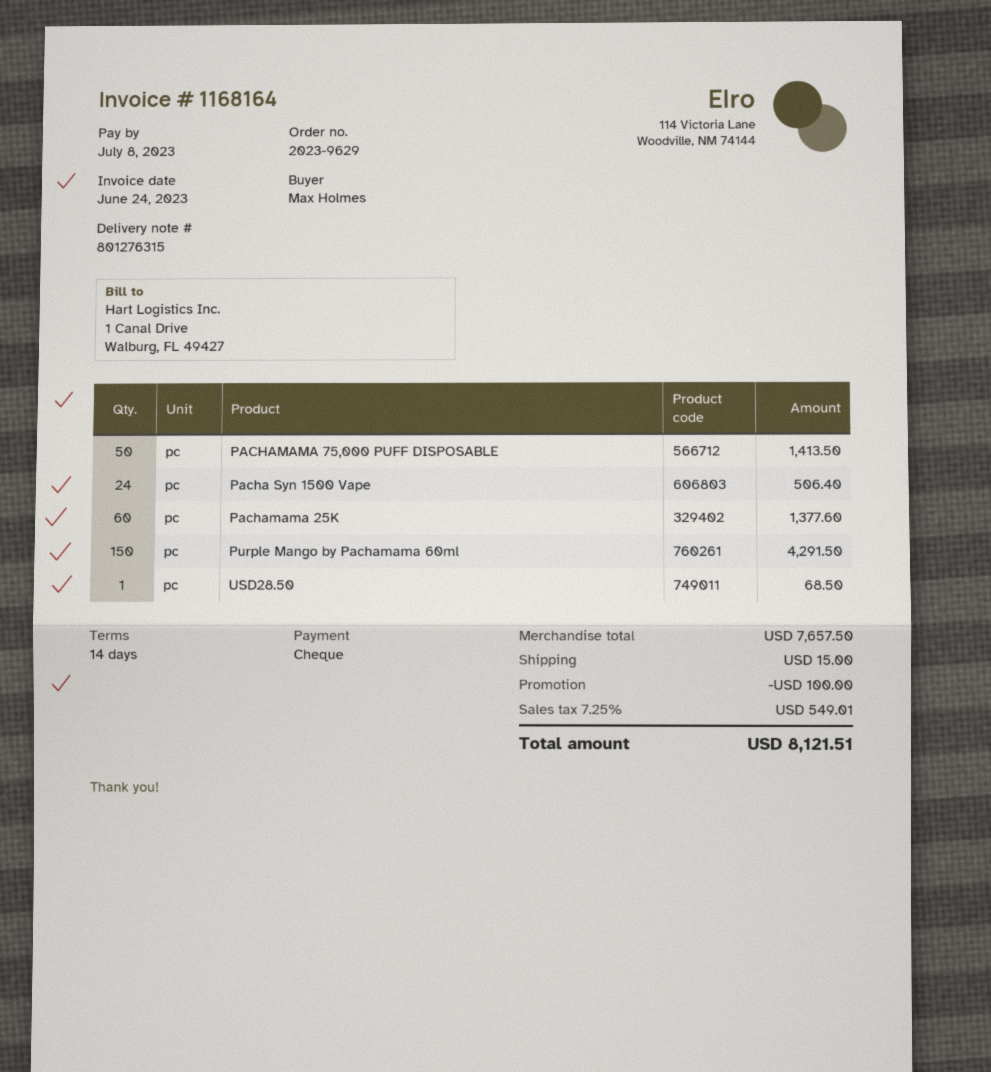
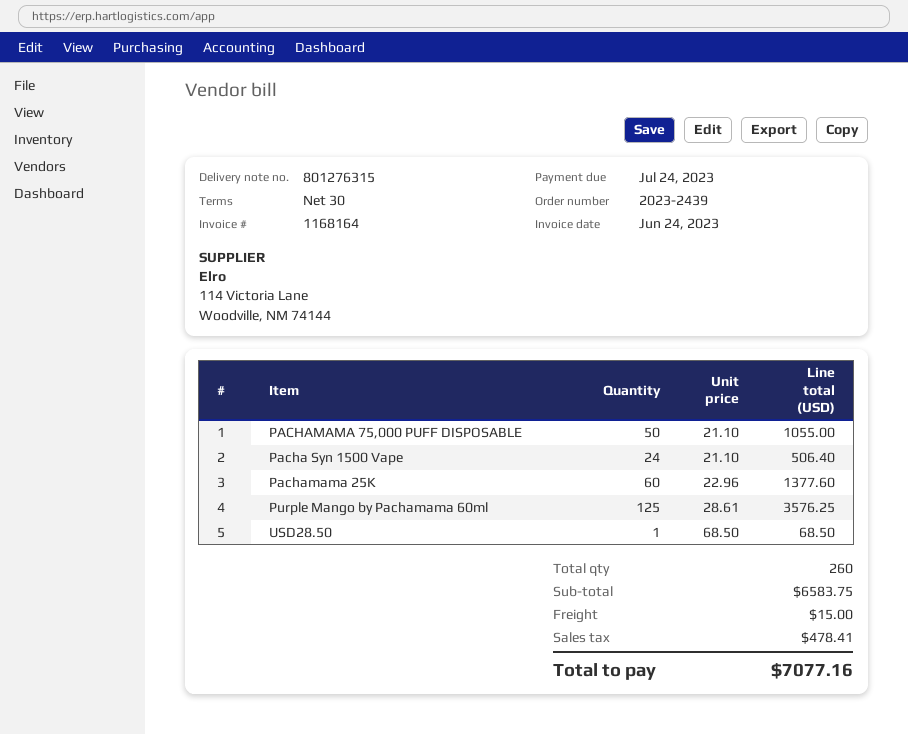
order number: 2023-9629 -> 2023-2439
payment terms: 14 days -> 30 days
due date: 2023-07-08 -> 2023-07-24
PACHAMAMA 75,000 PUFF DISPOSABLE: 50 for 1413.50 -> 50 for 1055.00
Purple Mango by Pachamama 60ml: 150 for 4291.50 -> 125 for 3576.25
subtotal: 7657.50 -> 6583.75
discount: 100.00 -> none
tax: 549.01 -> 478.41
total: 8121.51 -> 7077.16

